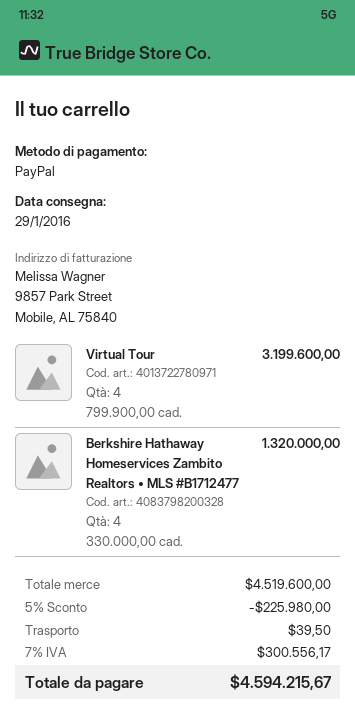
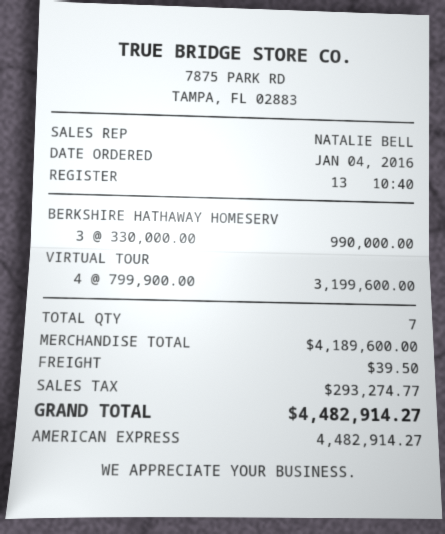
payment method: PayPal -> American Express
Berkshire Hathaway Homeservices Zambito Realtors • MLS #B1712477: 4 x 330000.00 = 1320000.00 -> 3 x 330000.00 = 990000.00
subtotal: 4519600.00 -> 4189600.00
discount: 5% = 225980.00 -> none
tax: 300556.17 -> 293274.77
total: 4594215.67 -> 4482914.27

